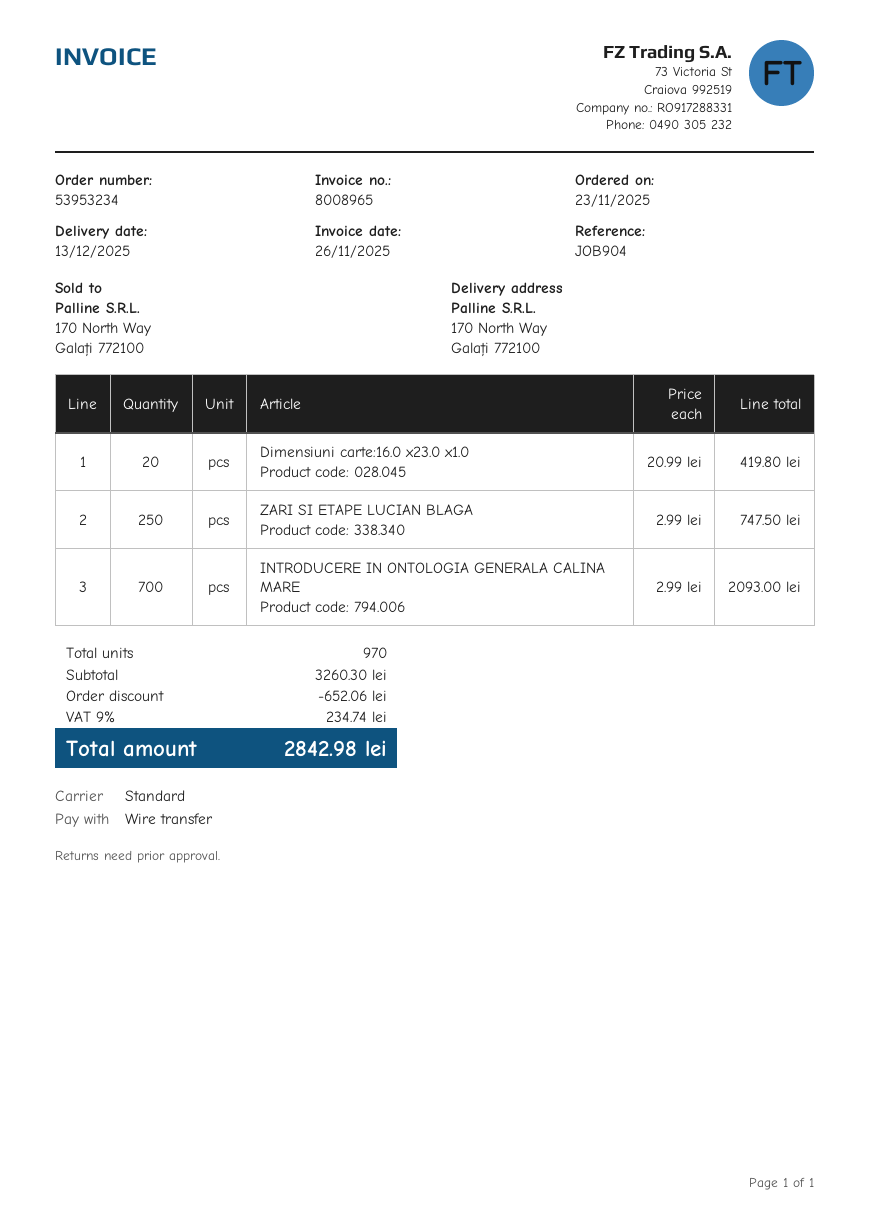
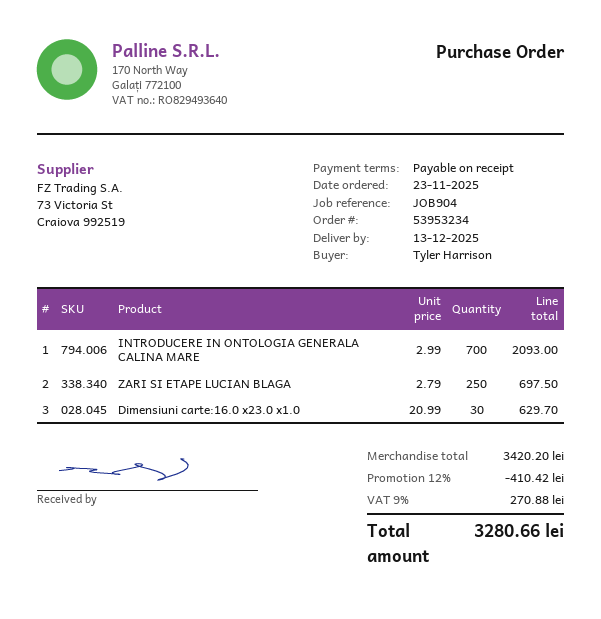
Dimensiuni carte:16.0 x23.0 x1.0: 20 x 20.99 = 419.80 -> 30 x 20.99 = 629.70
ZARI SI ETAPE LUCIAN BLAGA: 250 x 2.99 = 747.50 -> 250 x 2.79 = 697.50
subtotal: 3260.30 -> 3420.20
discount: 652.06 -> 410.42
tax: 9% = 234.74 -> 9% = 270.88
total: 2842.98 -> 3280.66

